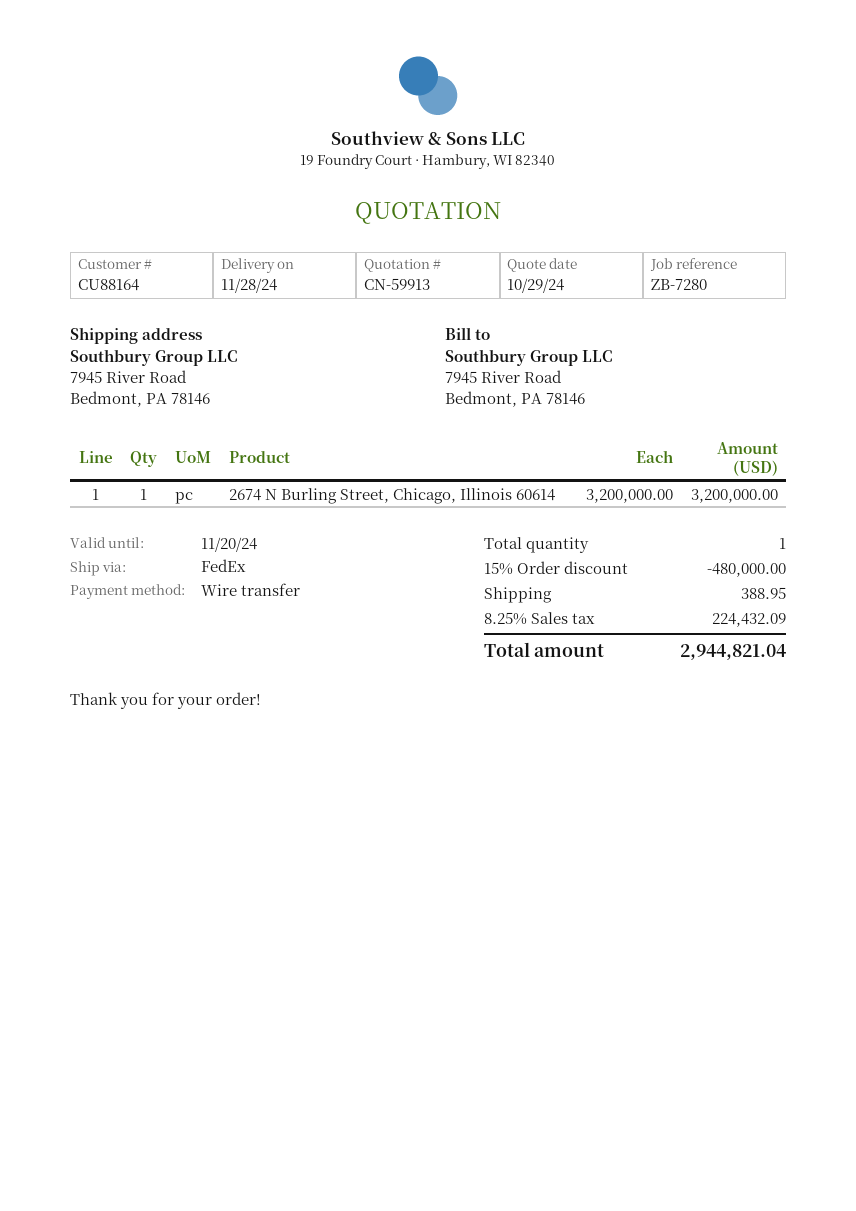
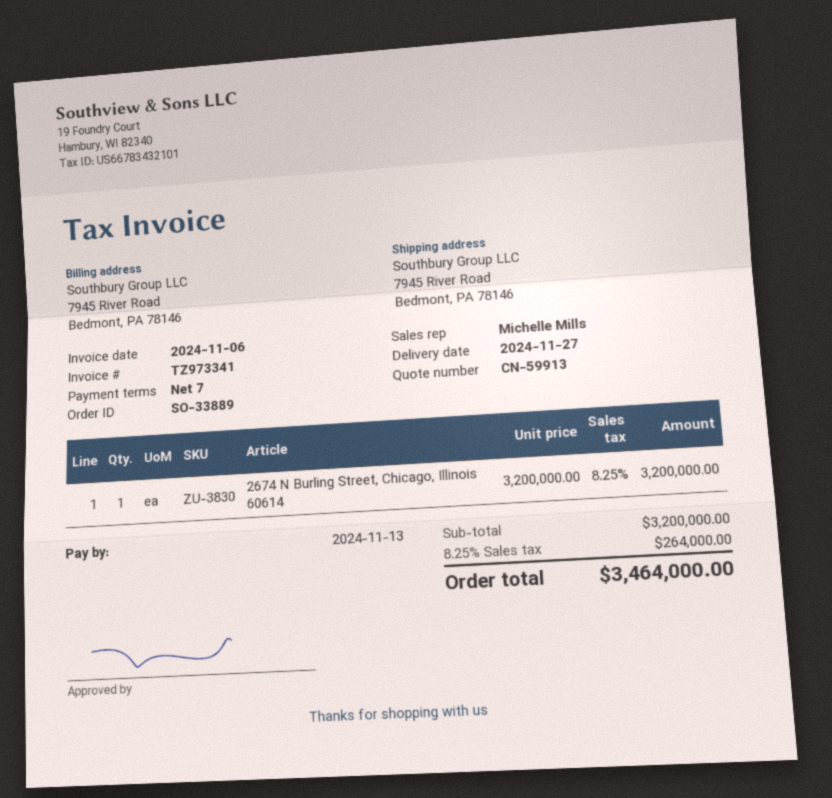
delivery date: 2024-11-28 -> 2024-11-27
discount: 15% = 480000.00 -> none
shipping: 388.95 -> none
tax: 8.25% = 224432.09 -> 8.25% = 264000.00
total: 2944821.04 -> 3464000.00

